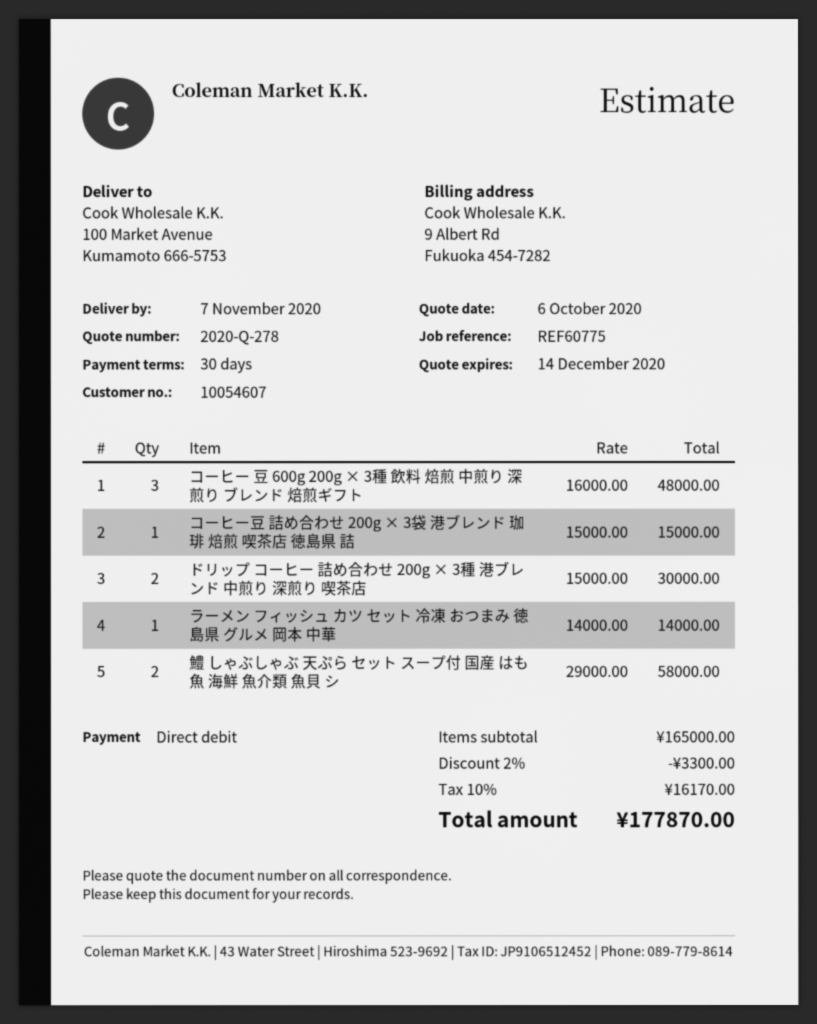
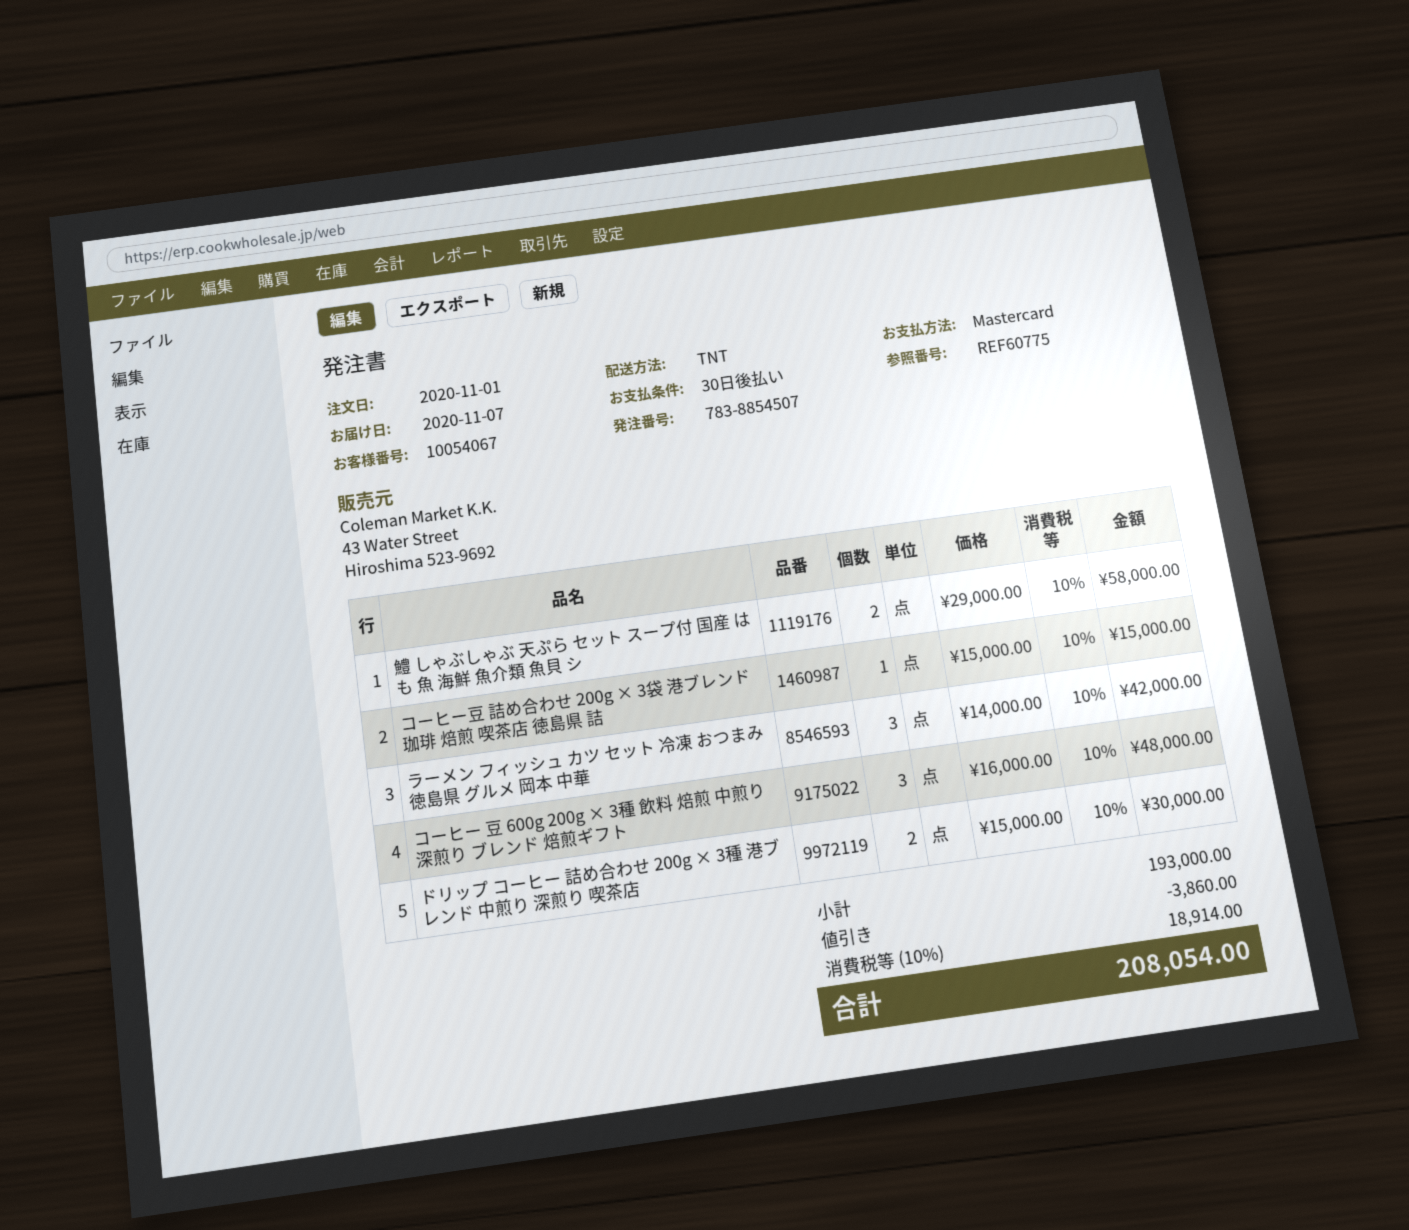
customer number: 10054607 -> 10054067
payment method: direct debit -> Mastercard
ラーメン フィッシュ カツ セット 冷凍 おつまみ 徳島県 グルメ 岡本 中華: 1 x 14000.00 = 14000.00 -> 3 x 14000.00 = 42000.00
subtotal: 165000.00 -> 193000.00
discount: 3300.00 -> 3860.00
tax: 10% = 16170.00 -> 10% = 18914.00
total: 177870.00 -> 208054.00

